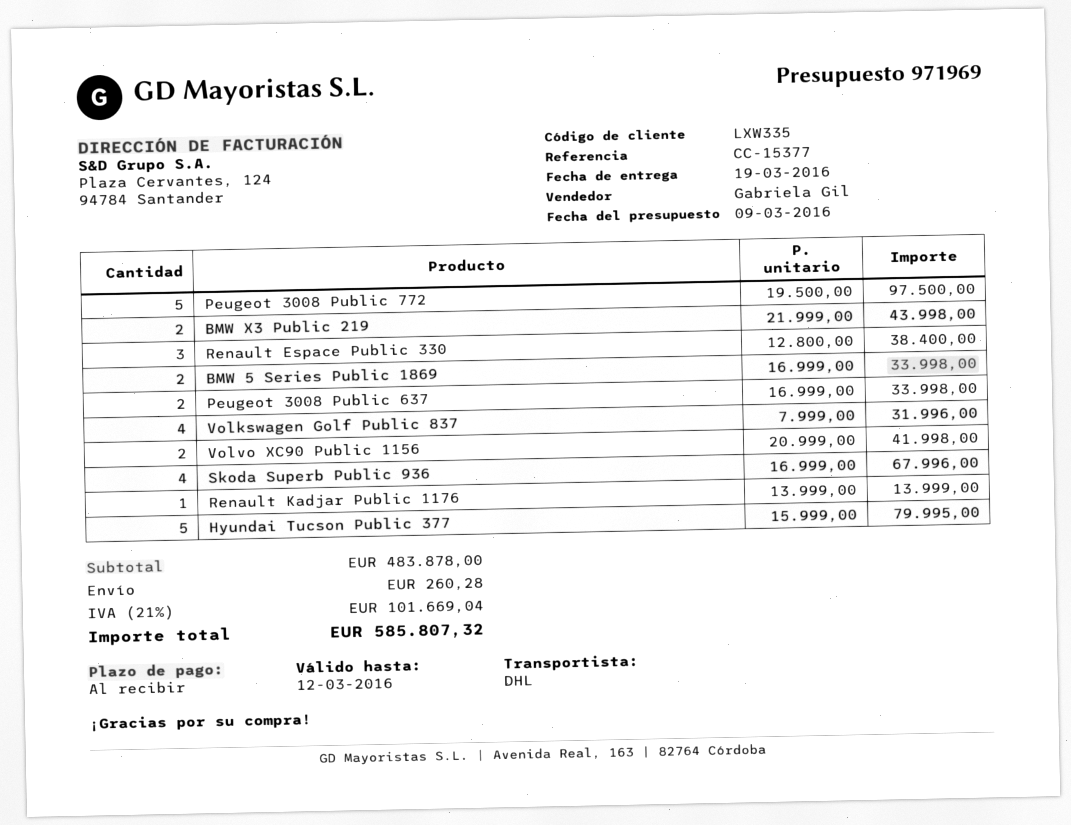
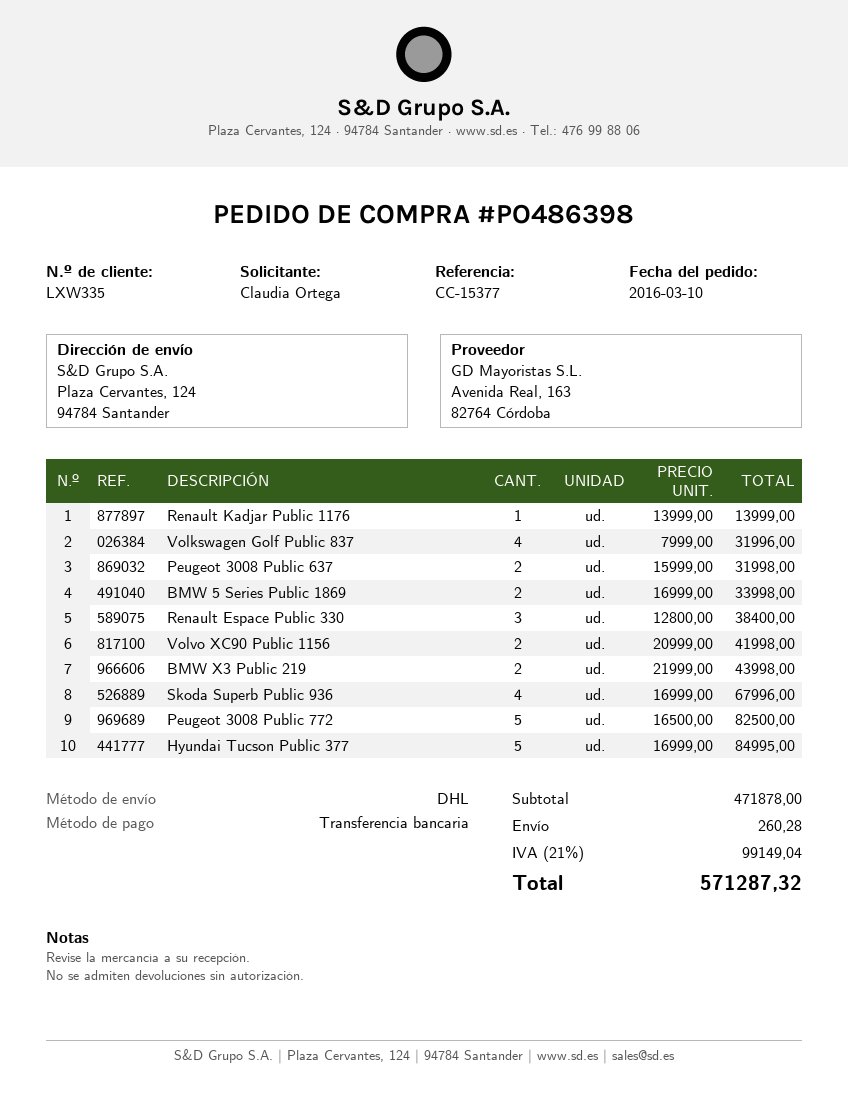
Peugeot 3008 Public 772: 5 x 19500.00 = 97500.00 -> 5 x 16500.00 = 82500.00
Peugeot 3008 Public 637: 2 x 16999.00 = 33998.00 -> 2 x 15999.00 = 31998.00
Hyundai Tucson Public 377: 5 x 15999.00 = 79995.00 -> 5 x 16999.00 = 84995.00
subtotal: 483878.00 -> 471878.00
tax: 21% = 101669.04 -> 21% = 99149.04
total: 585807.32 -> 571287.32

